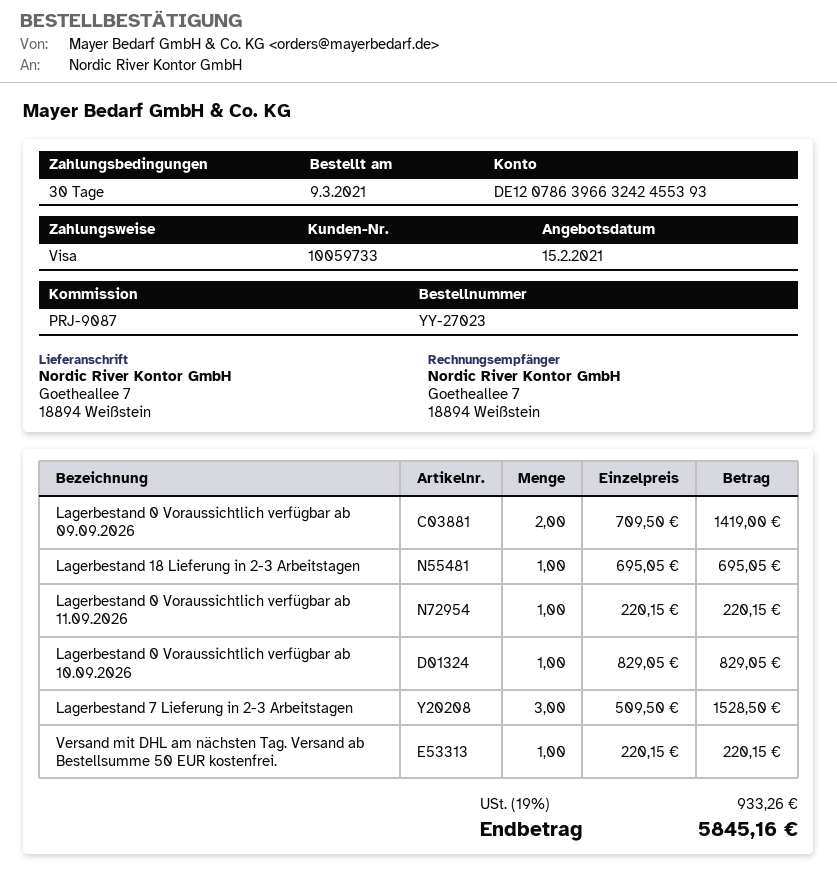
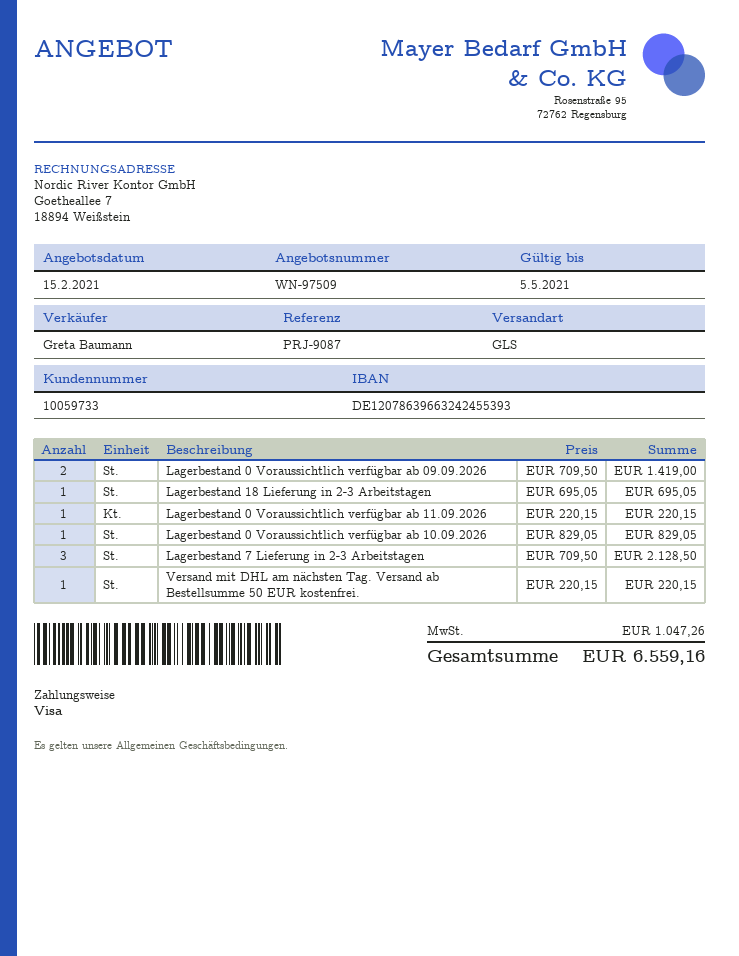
Lagerbestand 7 Lieferung in 2-3 Arbeitstagen: 3 x 509.50 = 1528.50 -> 3 x 709.50 = 2128.50
tax: 933.26 -> 1047.26
total: 5845.16 -> 6559.16

